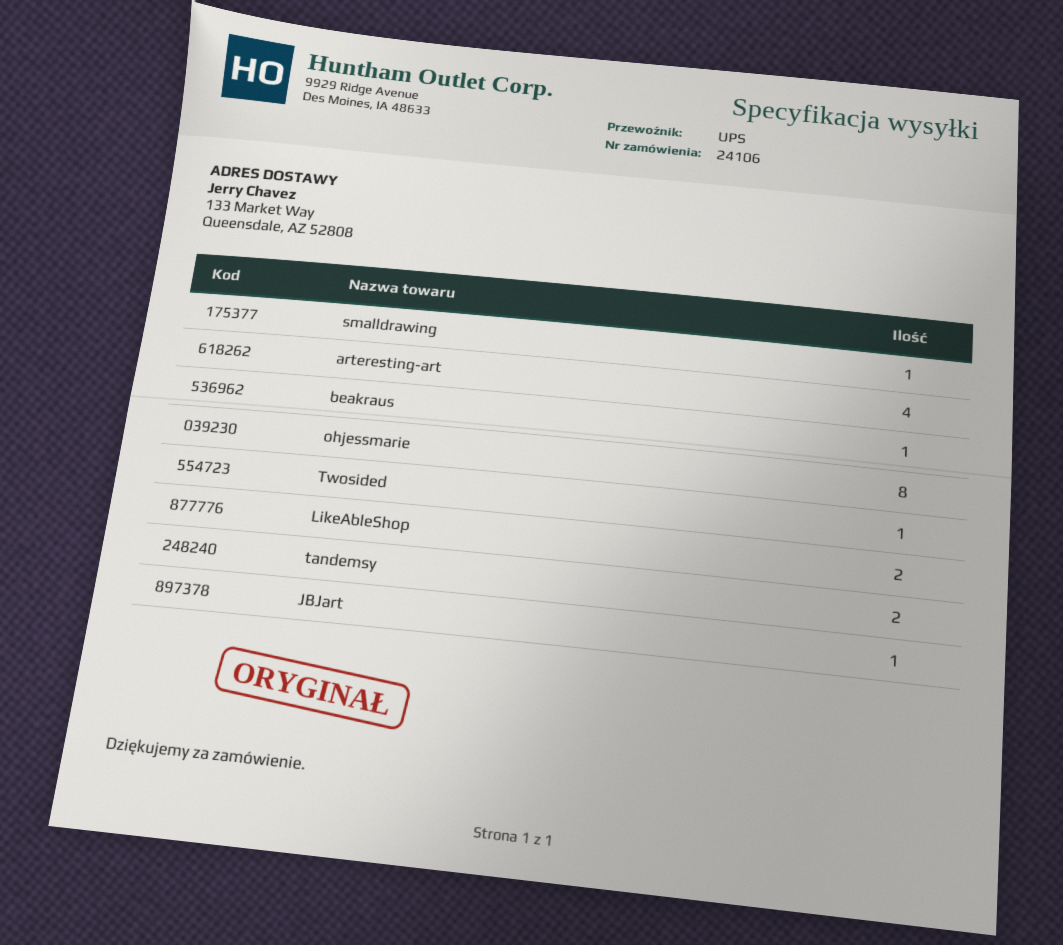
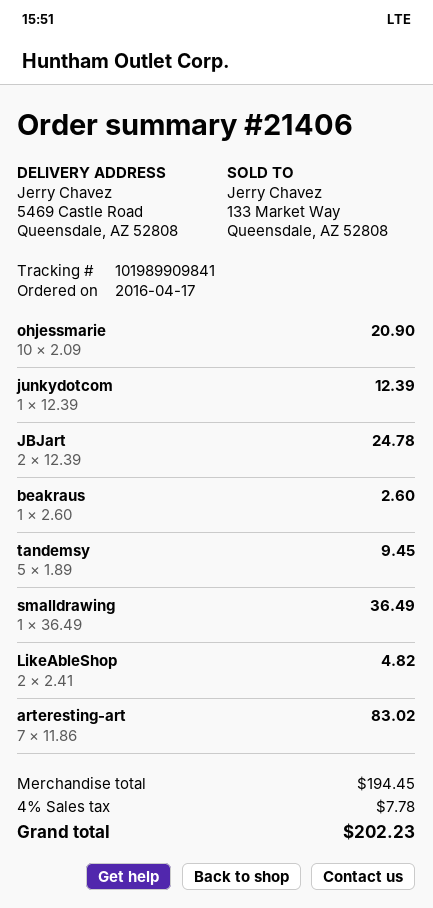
order number: 24106 -> 21406
ship to: 133 Market Way, Queensdale, AZ 52808 -> 5469 Castle Road, Queensdale, AZ 52808
arteresting-art: 4 -> 7
ohjessmarie: 8 -> 10
Twosided: 1 -> none
tandemsy: 2 -> 5
JBJart: 1 -> 2
junkydotcom: none -> 1

